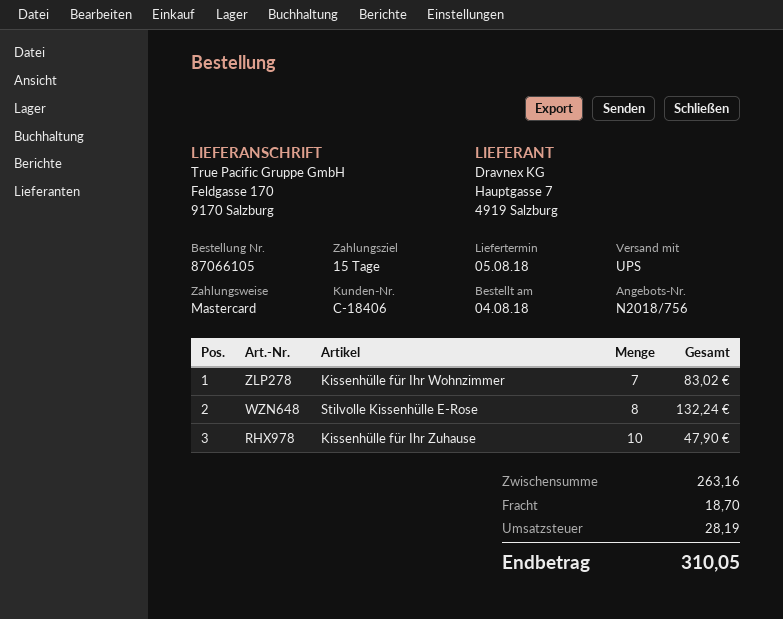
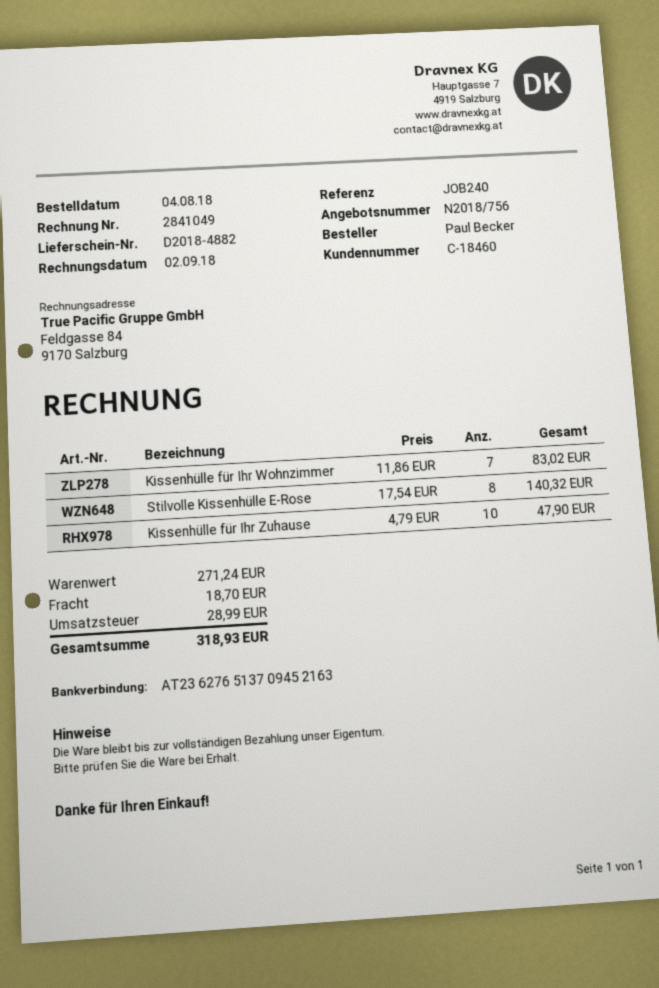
customer number: C-18406 -> C-18460
Stilvolle Kissenhülle E-Rose: 8 for 132.24 -> 8 for 140.32
subtotal: 263.16 -> 271.24
tax: 28.19 -> 28.99
total: 310.05 -> 318.93

